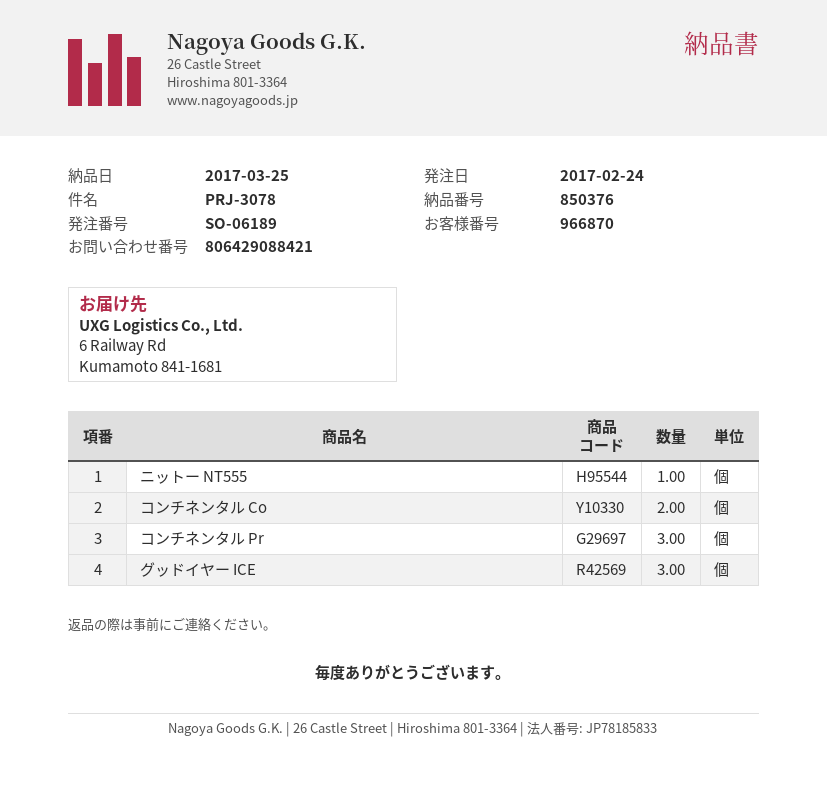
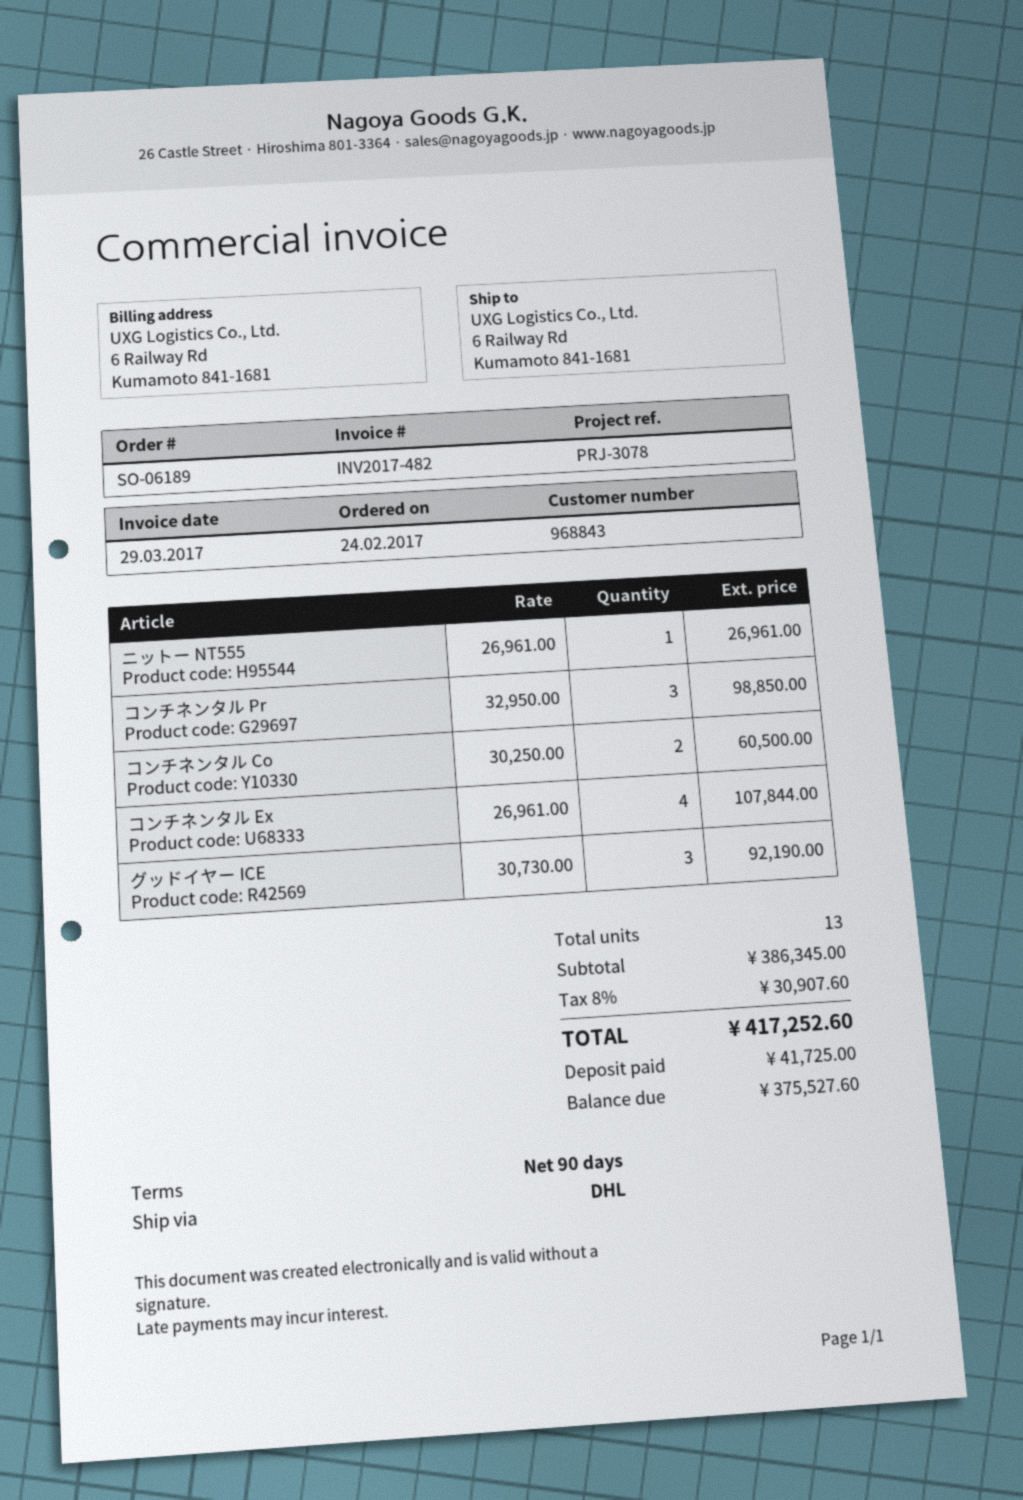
customer number: 966870 -> 968843
コンチネンタル Ex: none -> 4

